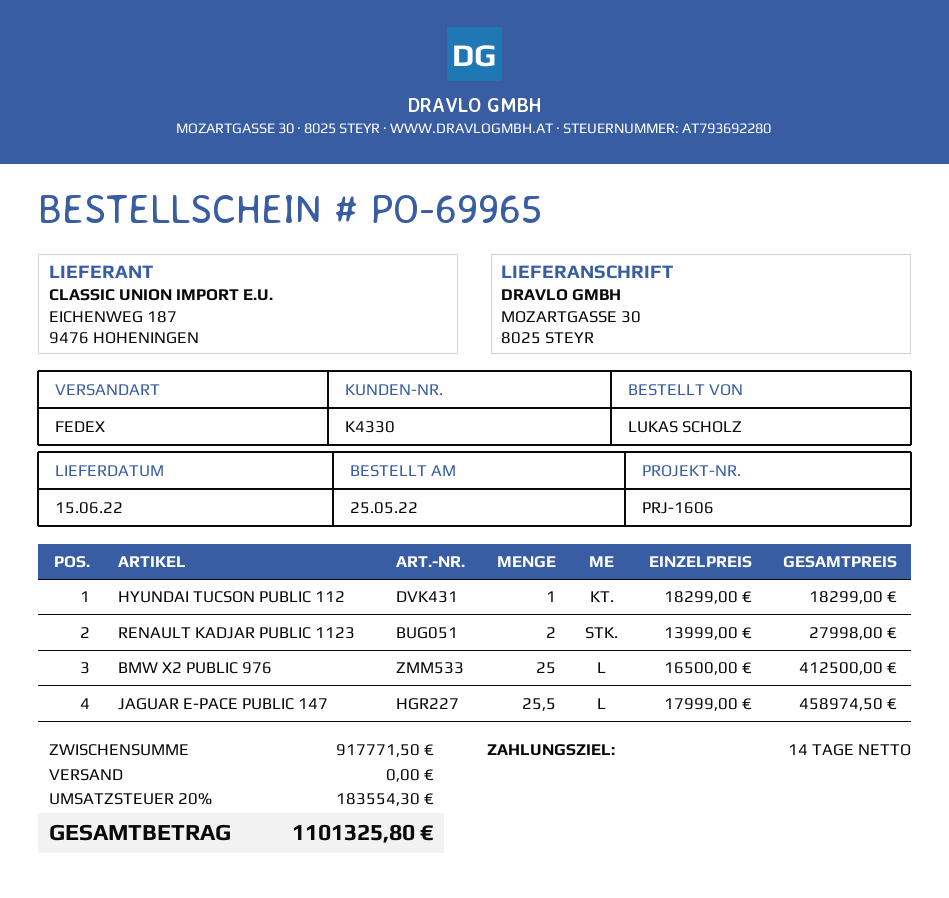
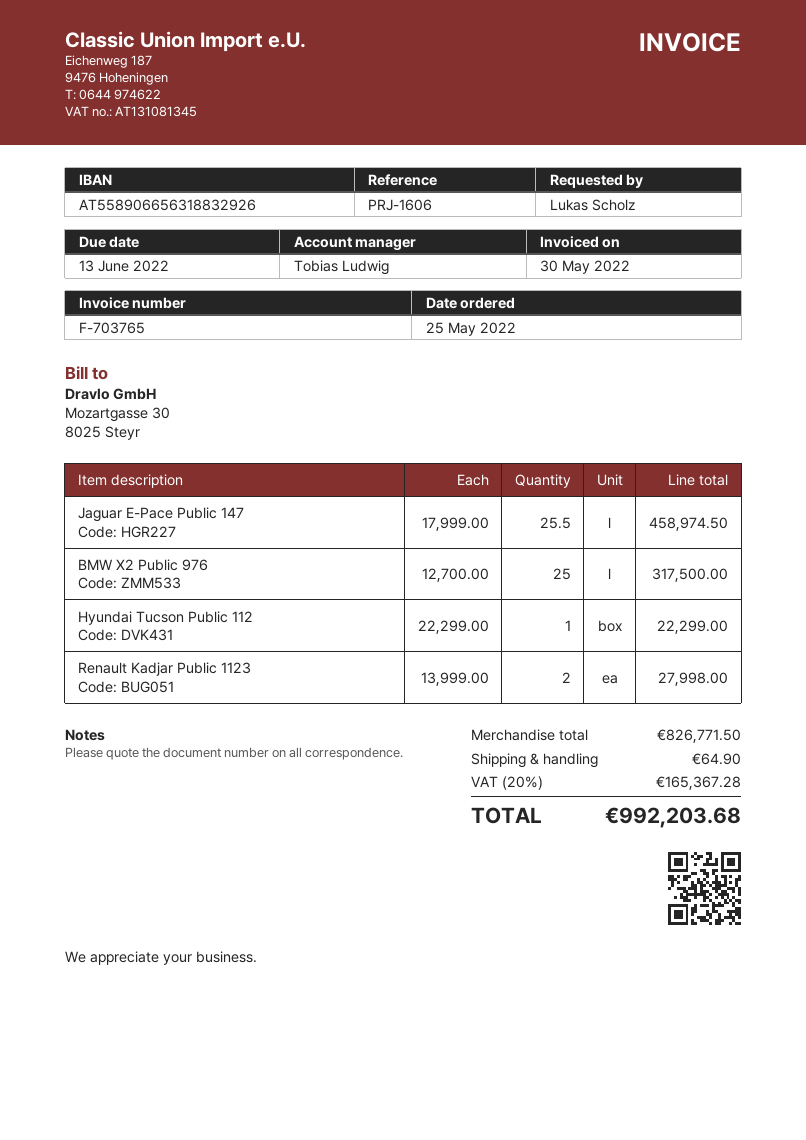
HYUNDAI TUCSON PUBLIC 112: 1 x 18299.00 = 18299.00 -> 1 x 22299.00 = 22299.00
BMW X2 PUBLIC 976: 25 x 16500.00 = 412500.00 -> 25 x 12700.00 = 317500.00
subtotal: 917771.50 -> 826771.50
shipping: 0.00 -> 64.90
tax: 20% = 183554.30 -> 20% = 165367.28
total: 1101325.80 -> 992203.68

